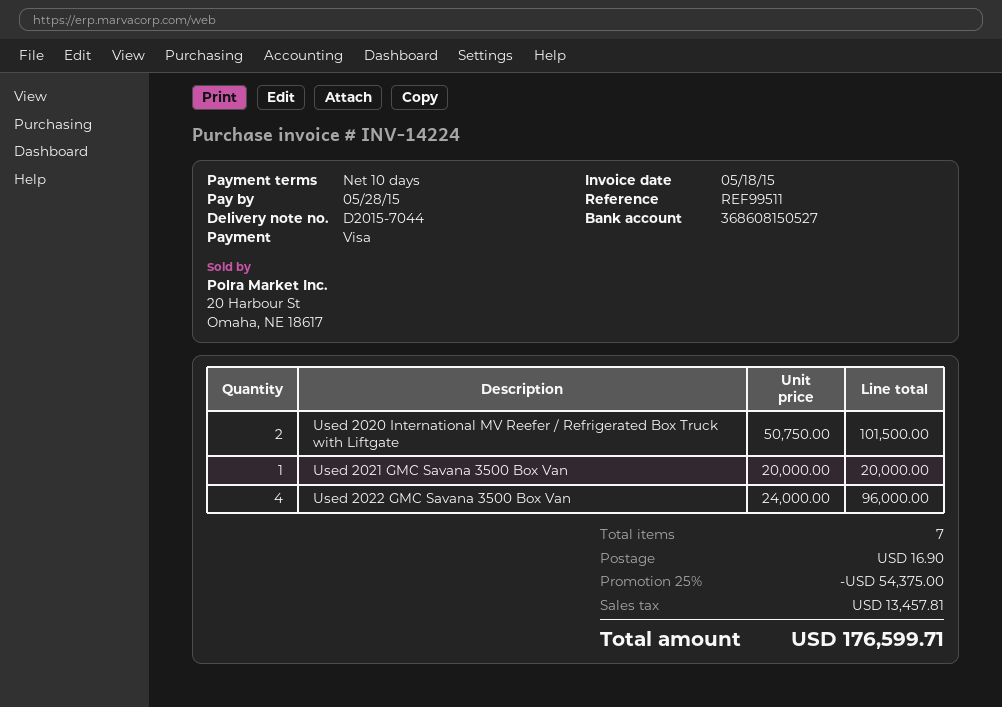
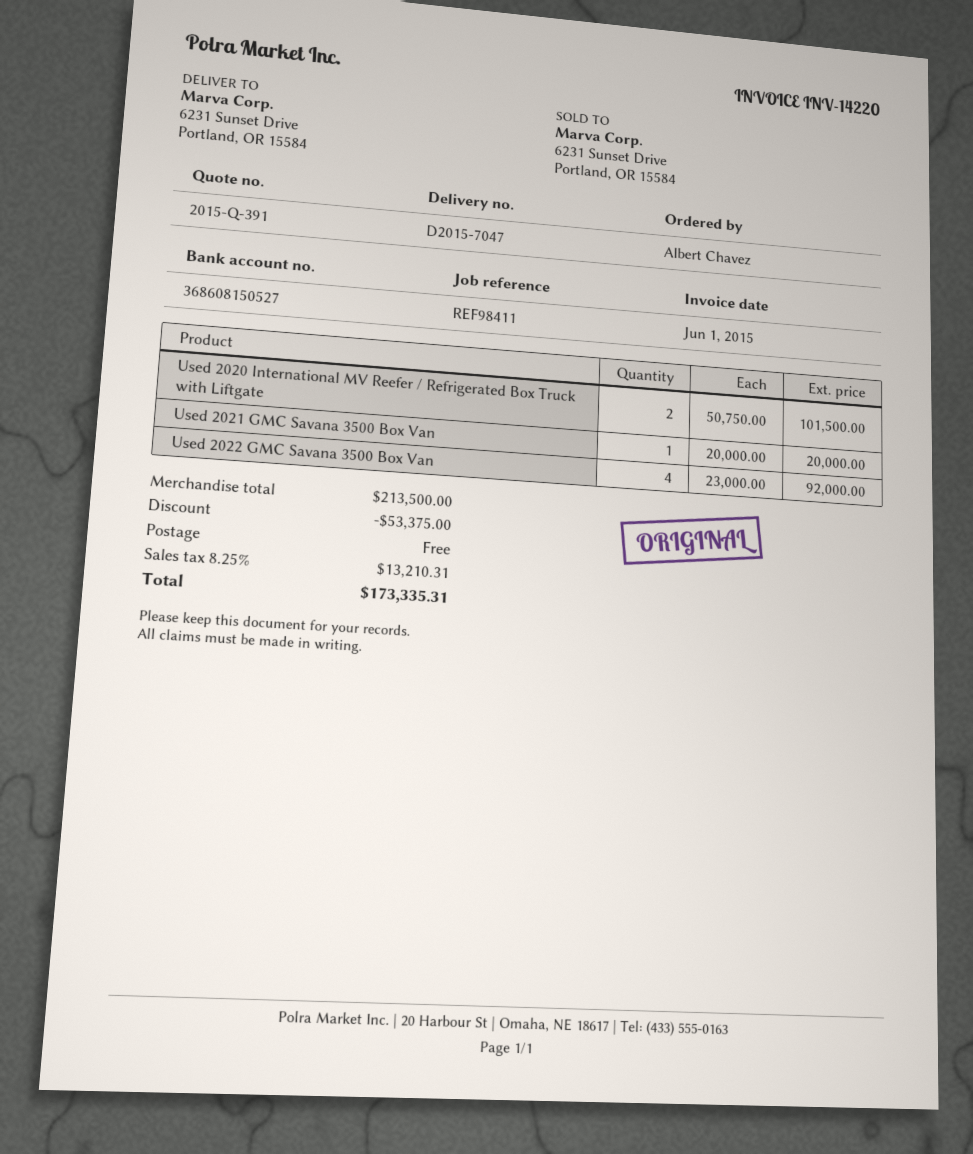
delivery note number: D2015-7044 -> D2015-7047
invoice number: INV-14224 -> INV-14220
invoice date: 2015-05-18 -> 2015-06-01
reference: REF99511 -> REF98411
Used 2022 GMC Savana 3500 Box Van: 4 x 24000.00 = 96000.00 -> 4 x 23000.00 = 92000.00
discount: 54375.00 -> 53375.00
shipping: 16.90 -> 0.00
tax: 13457.81 -> 13210.31
total: 176599.71 -> 173335.31

